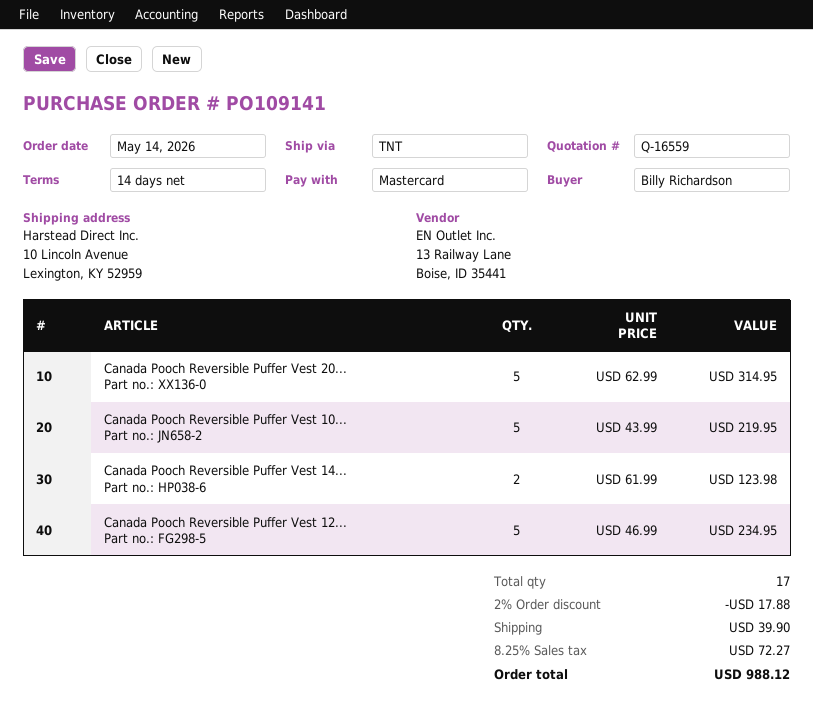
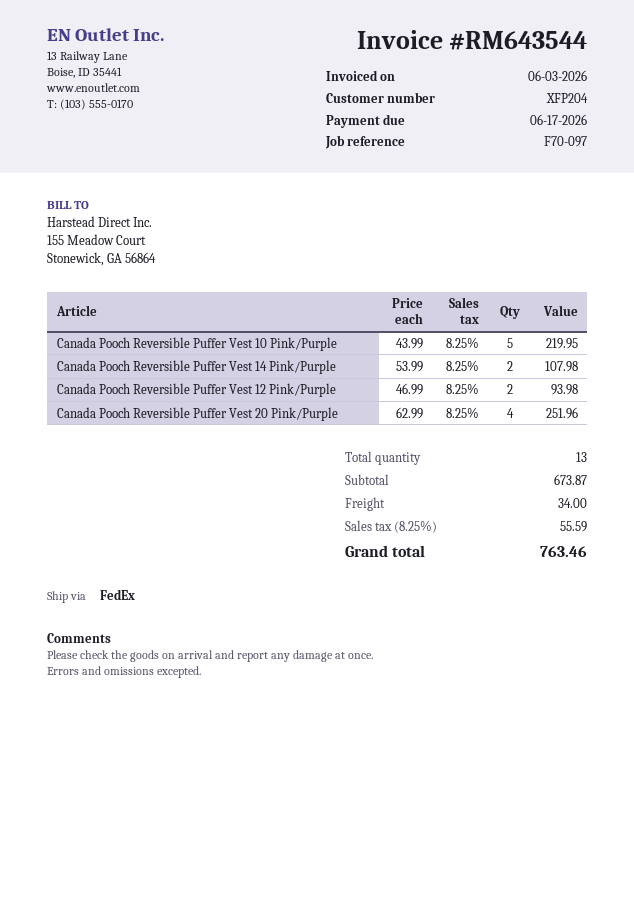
shipping method: TNT -> FedEx
Canada Pooch Reversible Puffer Vest 20...: 5 x 62.99 = 314.95 -> 4 x 62.99 = 251.96
Canada Pooch Reversible Puffer Vest 14...: 2 x 61.99 = 123.98 -> 2 x 53.99 = 107.98
Canada Pooch Reversible Puffer Vest 12...: 5 x 46.99 = 234.95 -> 2 x 46.99 = 93.98
total quantity: 17 -> 13
discount: 2% = 17.88 -> none
shipping: 39.90 -> 34.00
tax: 8.25% = 72.27 -> 8.25% = 55.59
total: 988.12 -> 763.46

